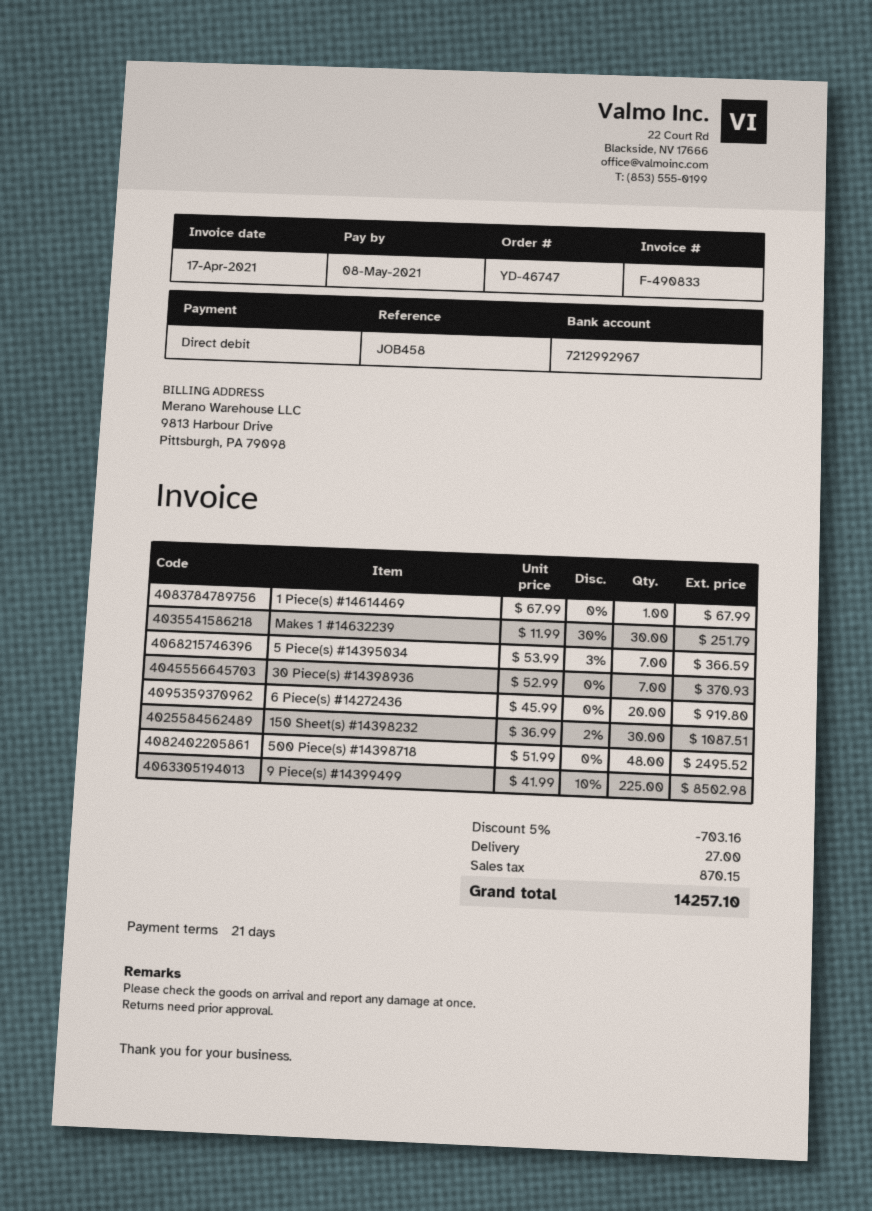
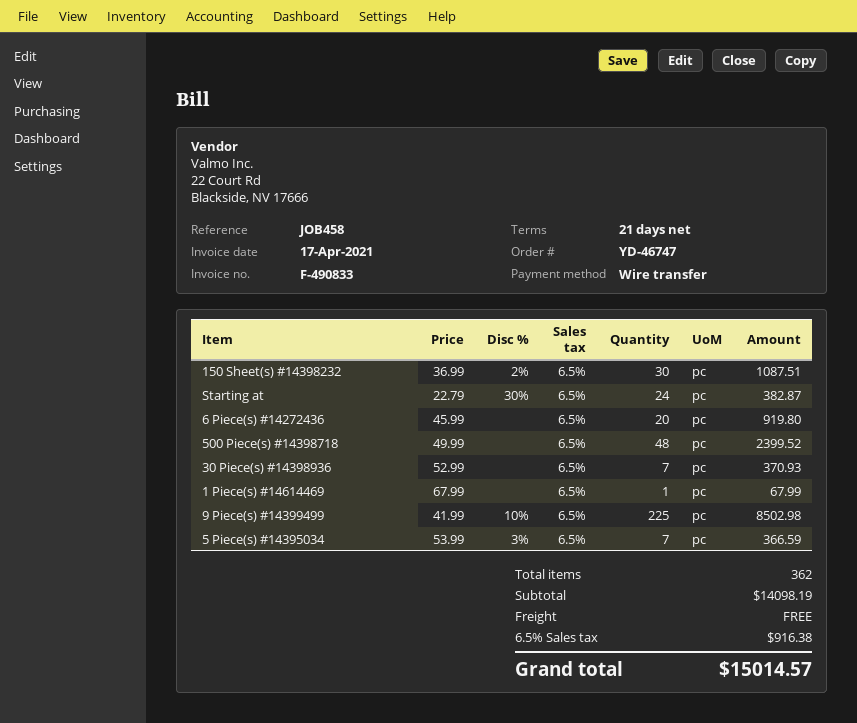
payment method: direct debit -> bank transfer
Makes 1 #14632239: 30 x 11.99 - 30% = 251.79 -> none
500 Piece(s) #14398718: 48 x 51.99 = 2495.52 -> 48 x 49.99 = 2399.52
Starting at: none -> 24 x 22.79 - 30% = 382.87
discount: 5% = 703.16 -> none
shipping: 27.00 -> 0.00
tax: 870.15 -> 916.38
total: 14257.10 -> 15014.57

